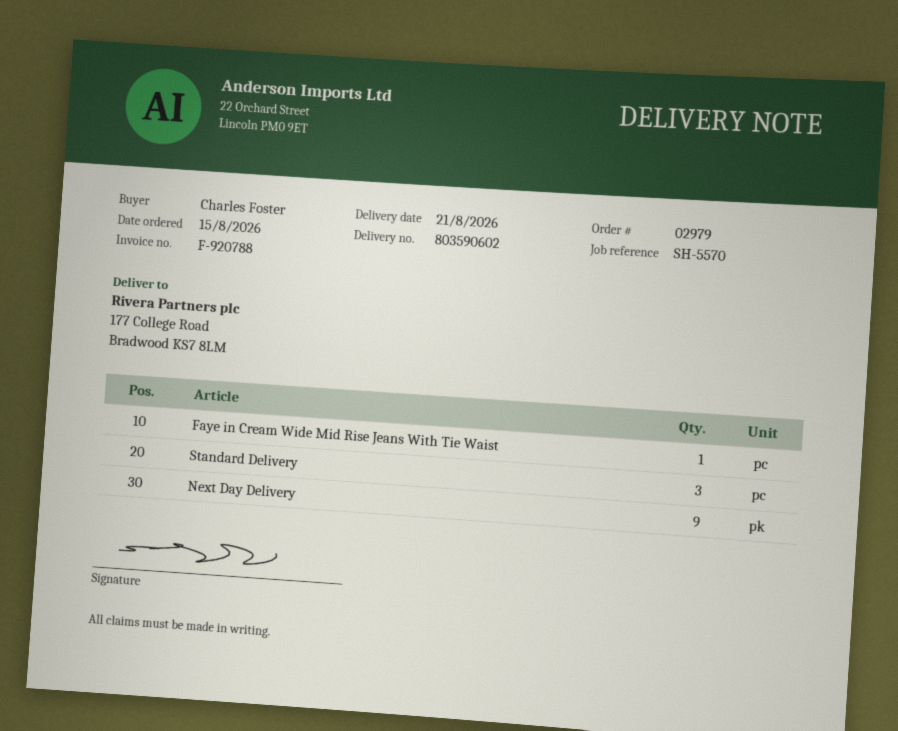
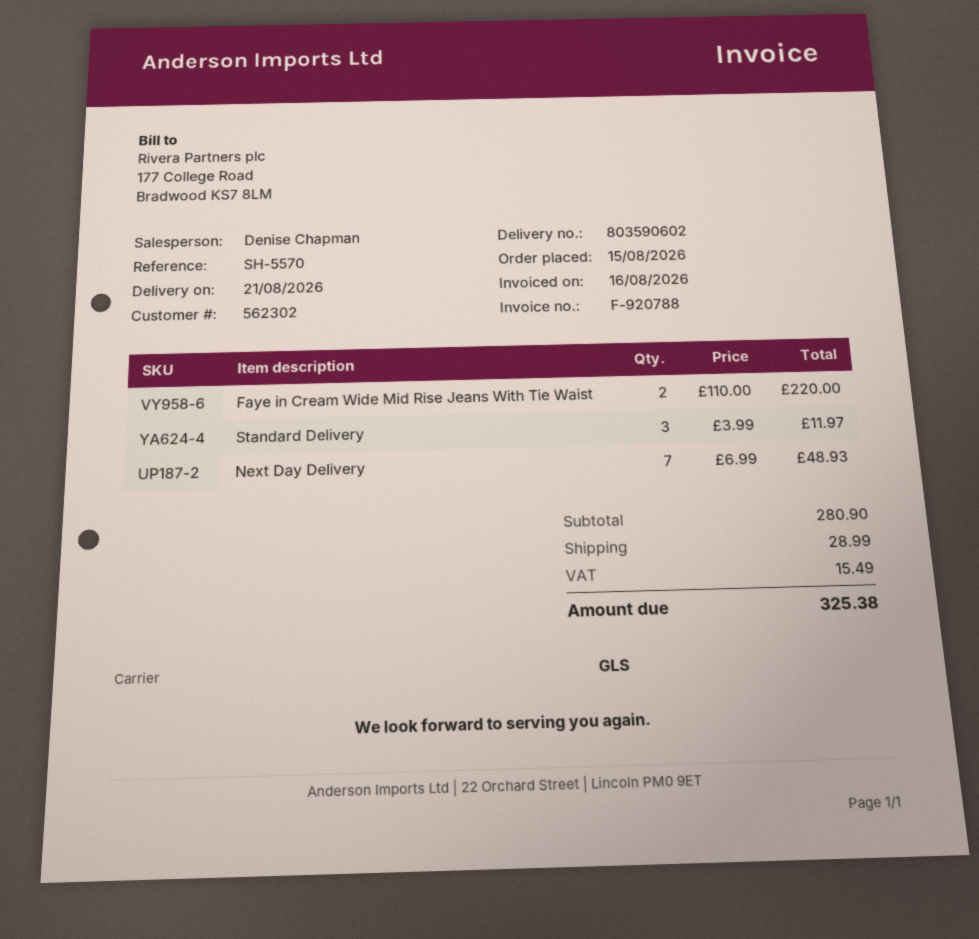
Faye in Cream Wide Mid Rise Jeans With Tie Waist: 1 -> 2
Next Day Delivery: 9 -> 7

